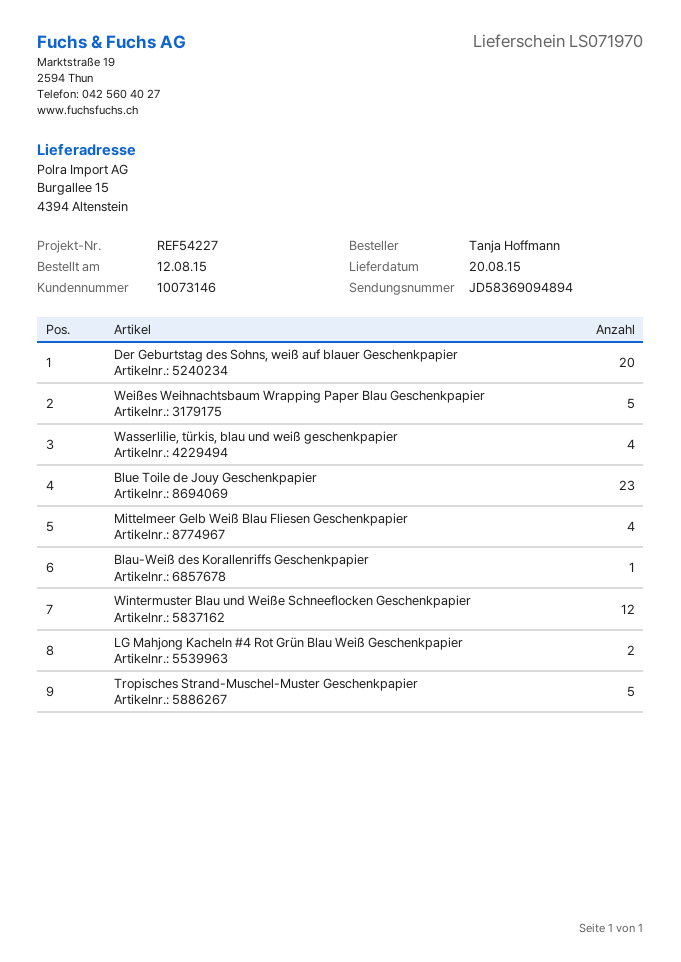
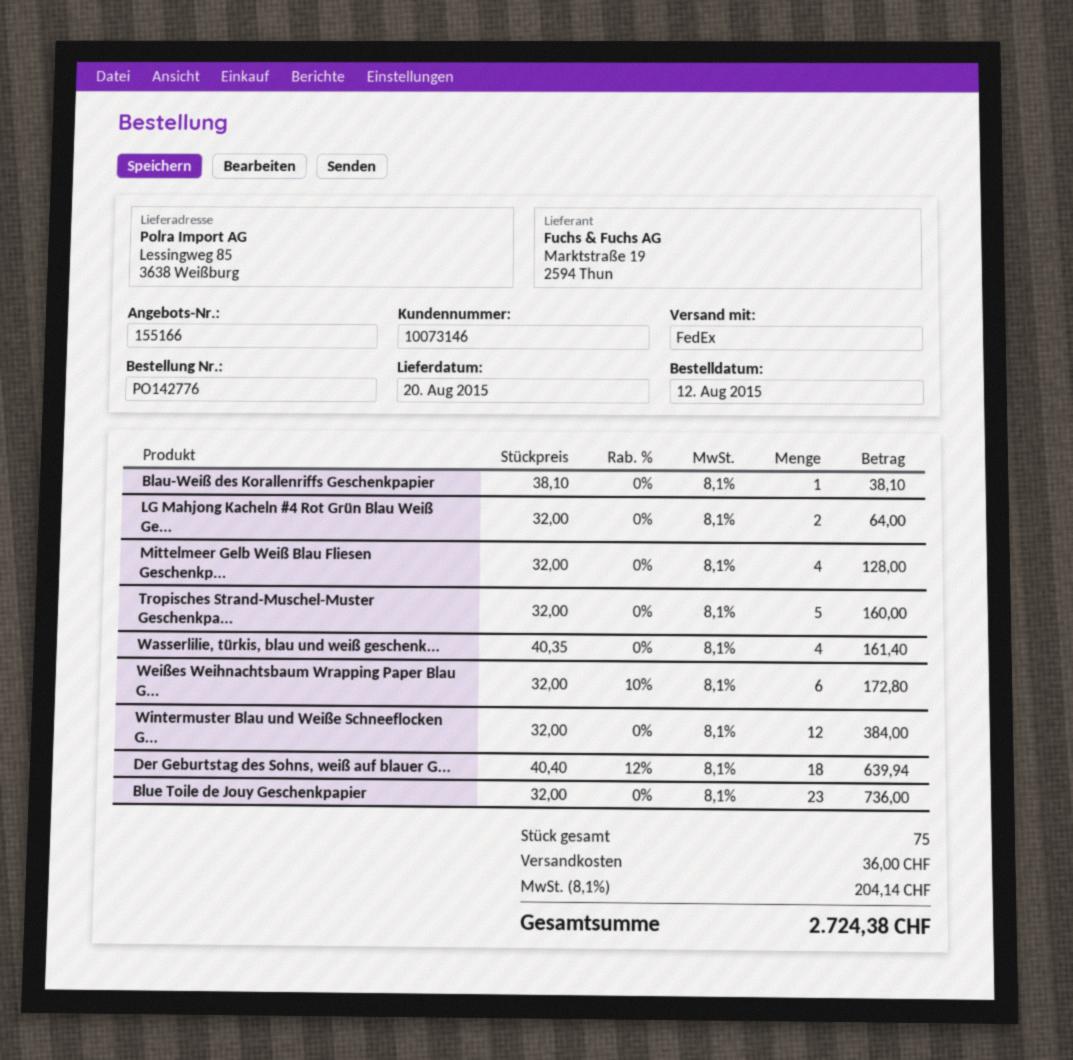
ship to: Burgallee 15, 4394 Altenstein -> Lessingweg 85, 3638 Weißburg
Der Geburtstag des Sohns, weiß auf blauer Geschenkpapier: 20 -> 18
Weißes Weihnachtsbaum Wrapping Paper Blau Geschenkpapier: 5 -> 6

